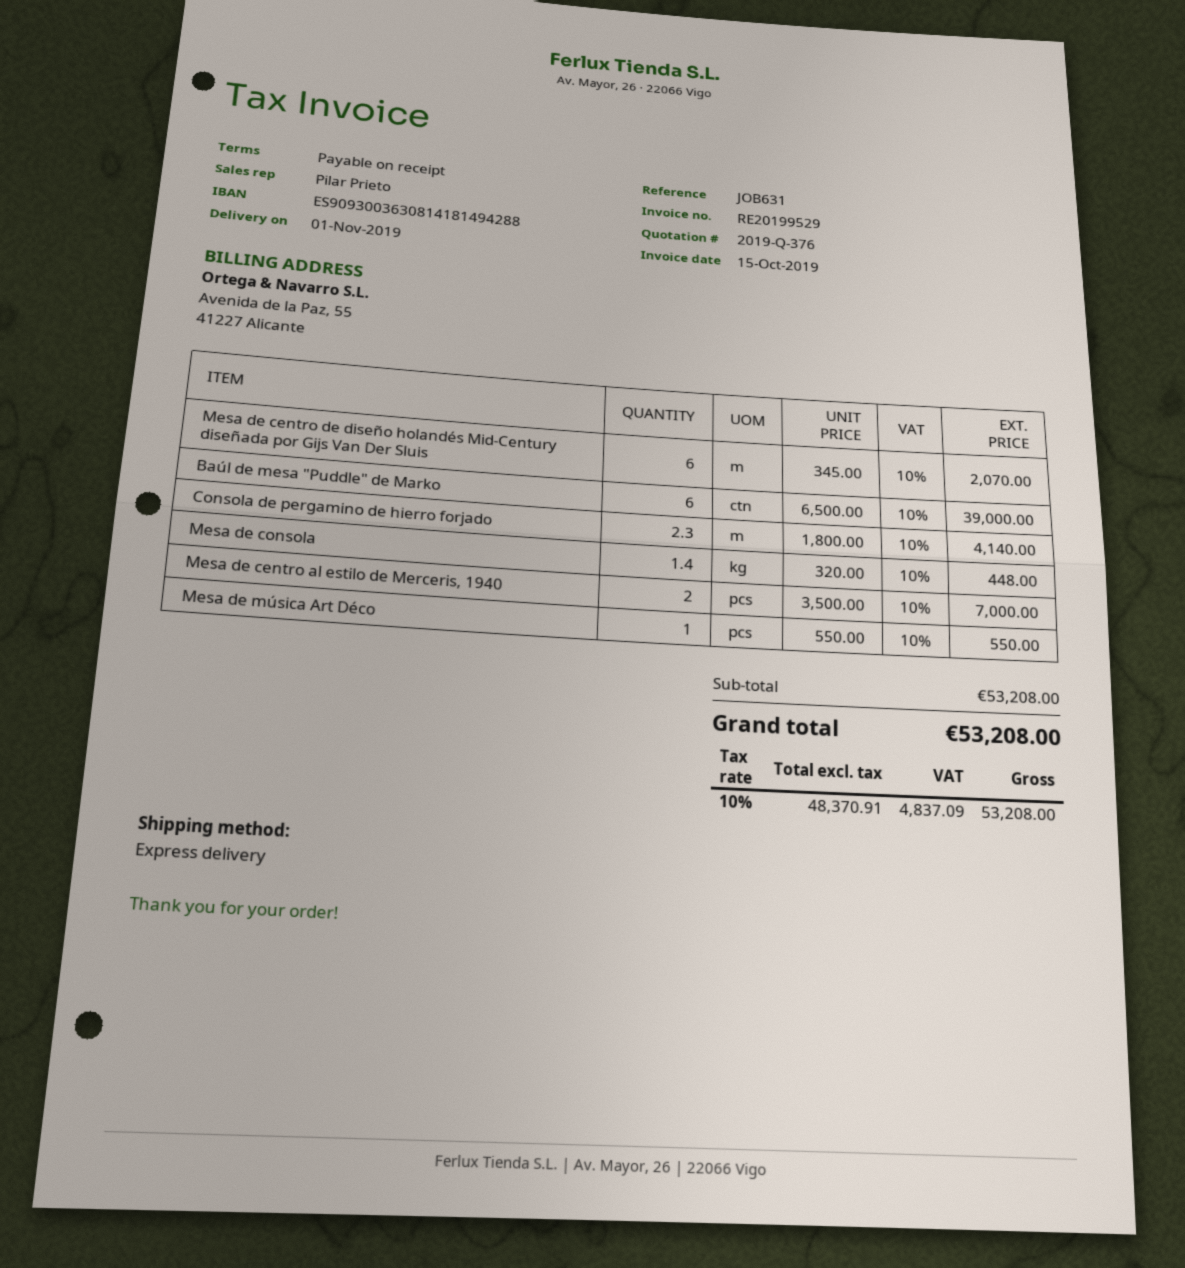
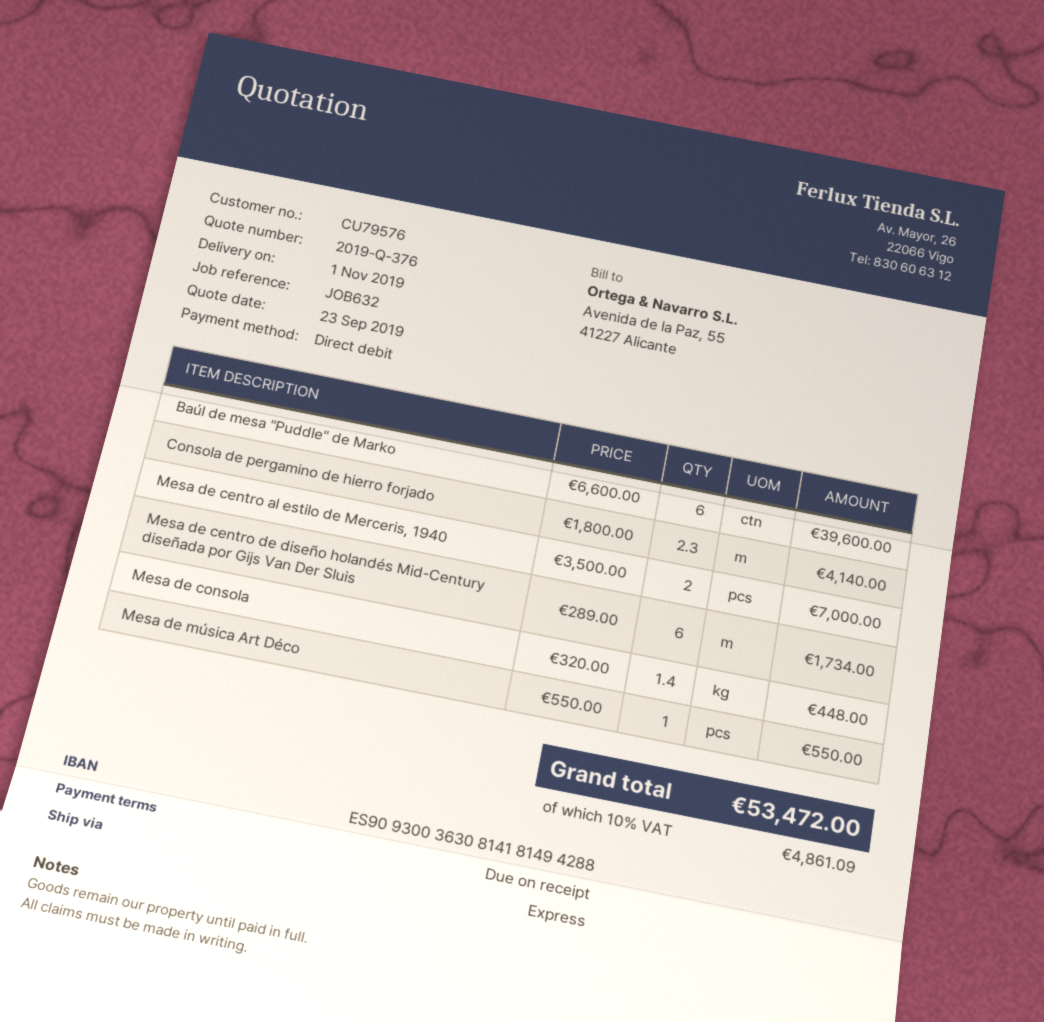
reference: JOB631 -> JOB632
Mesa de centro de diseño holandés Mid-Century diseñada por Gijs Van Der Sluis: 6 x 345.00 = 2070.00 -> 6 x 289.00 = 1734.00
Baúl de mesa "Puddle" de Marko: 6 x 6500.00 = 39000.00 -> 6 x 6600.00 = 39600.00
tax: 10% = 4837.09 -> 10% = 4861.09
total: 53208.00 -> 53472.00

